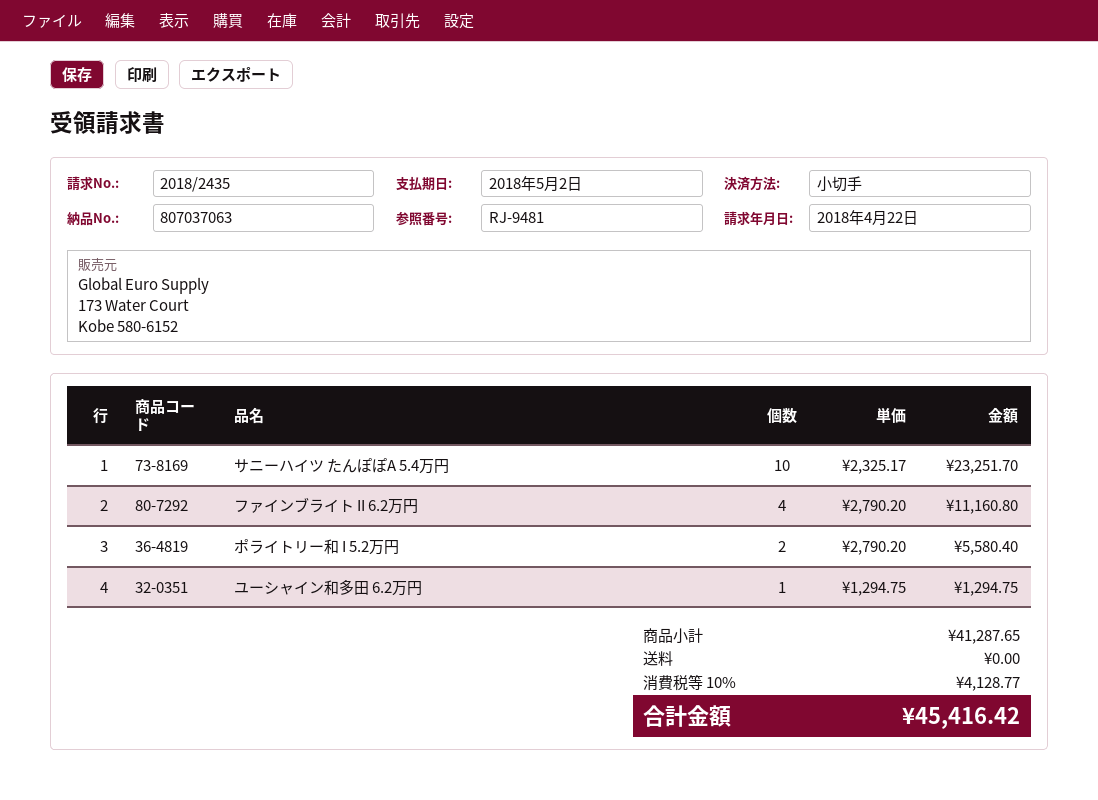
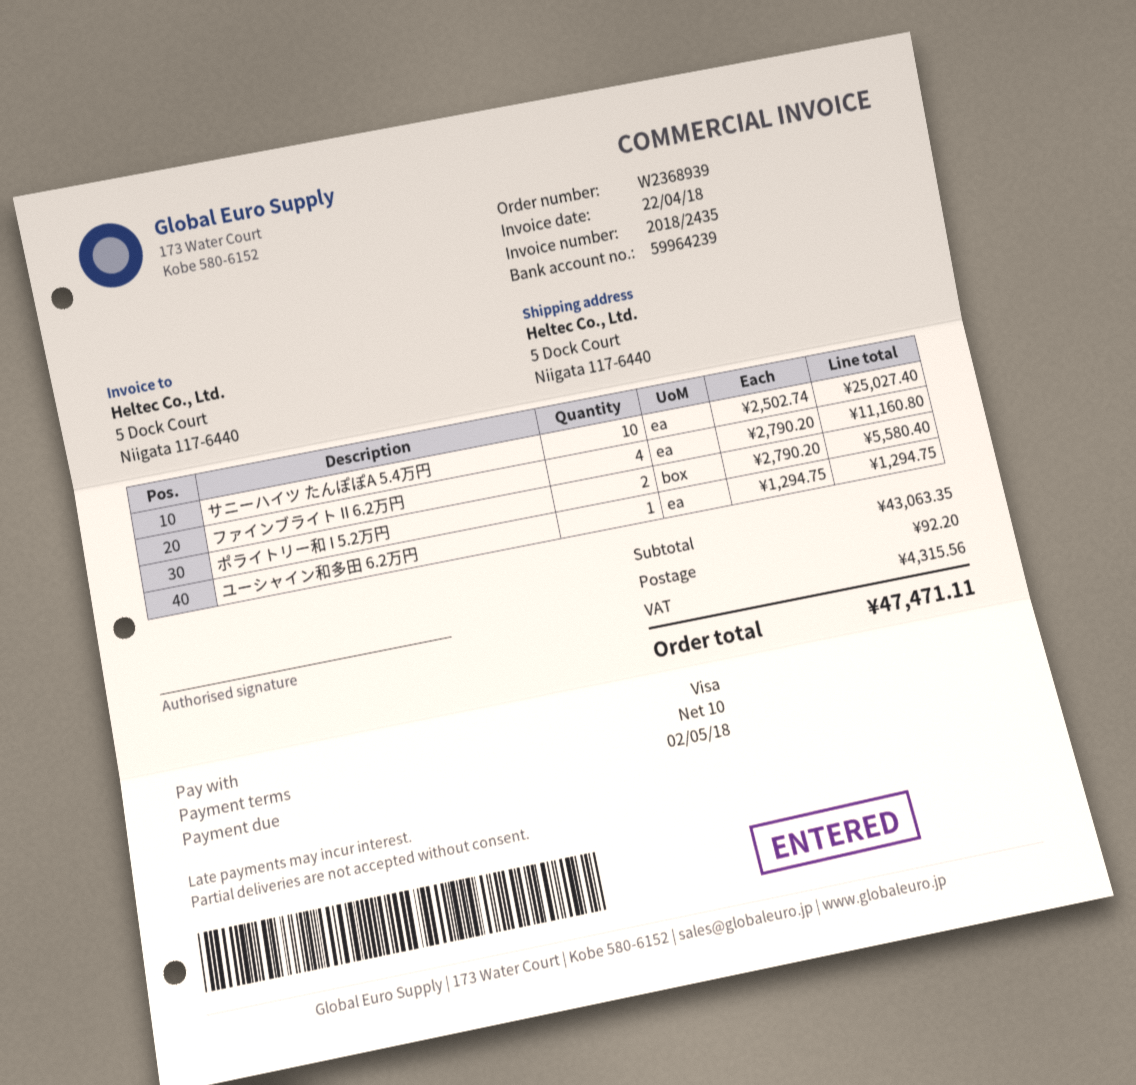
payment method: cheque -> Visa
サニーハイツ たんぽぽA 5.4万円: 10 x 2325.17 = 23251.70 -> 10 x 2502.74 = 25027.40
subtotal: 41287.65 -> 43063.35
shipping: 0.00 -> 92.20
tax: 4128.77 -> 4315.56
total: 45416.42 -> 47471.11

